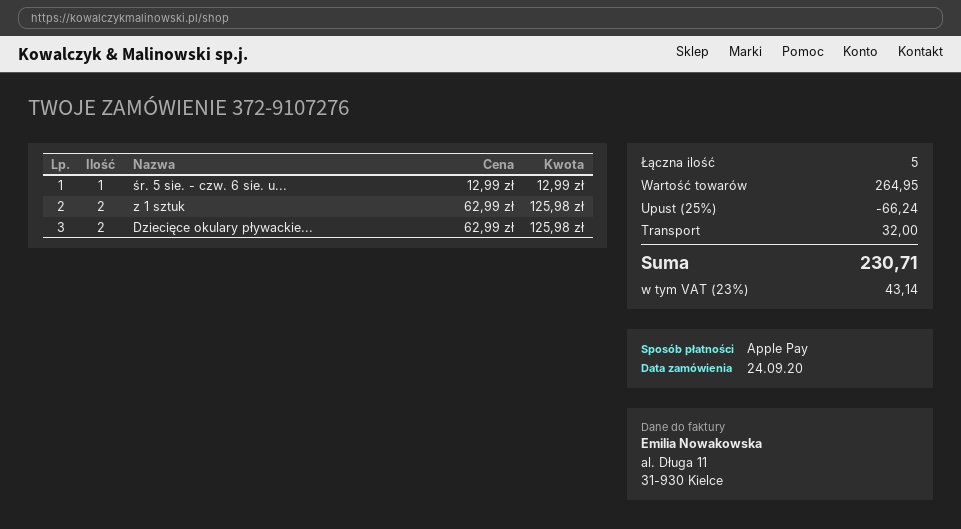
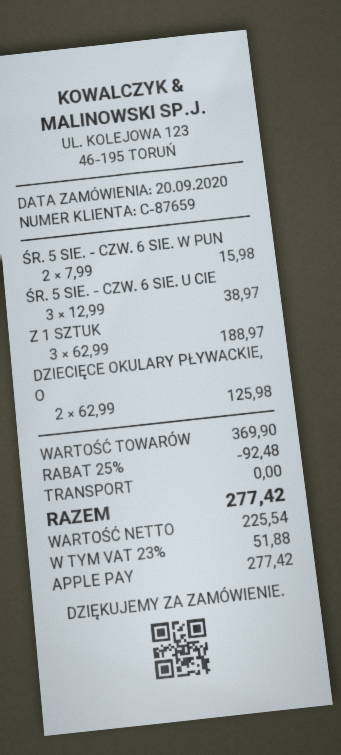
order date: 2020-09-24 -> 2020-09-20
śr. 5 sie. - czw. 6 sie. u...: 1 x 12.99 = 12.99 -> 3 x 12.99 = 38.97
z 1 sztuk: 2 x 62.99 = 125.98 -> 3 x 62.99 = 188.97
ŚR. 5 SIE. - CZW. 6 SIE. W PUN: none -> 2 x 7.99 = 15.98
subtotal: 264.95 -> 369.90
discount: 25% = 66.24 -> 25% = 92.48
shipping: 32.00 -> 0.00
tax: 23% = 43.14 -> 23% = 51.88
total: 230.71 -> 277.42

